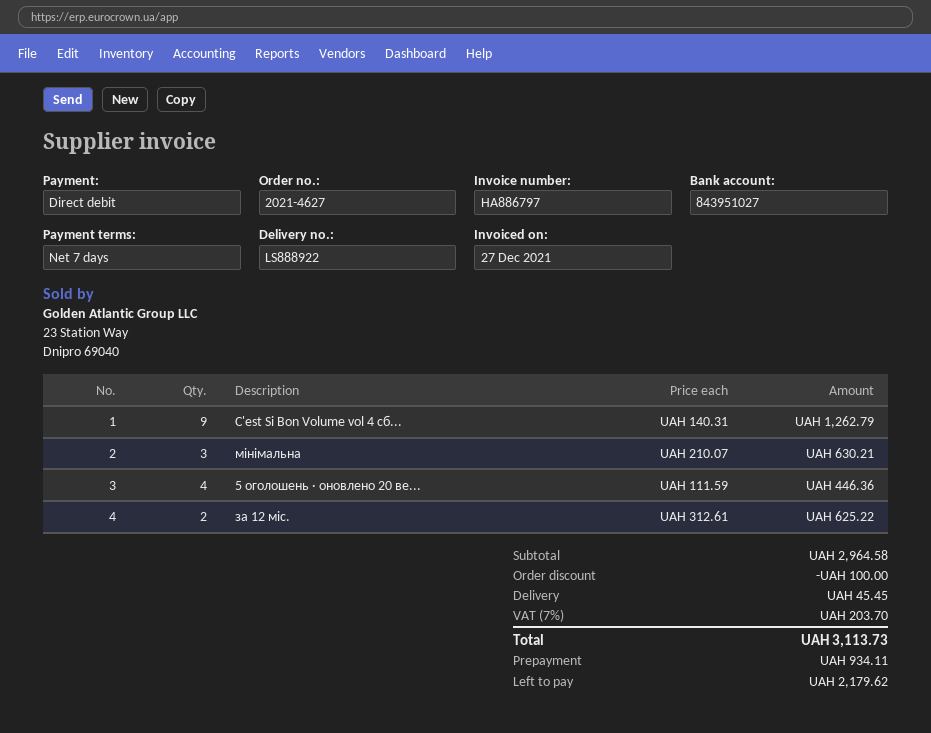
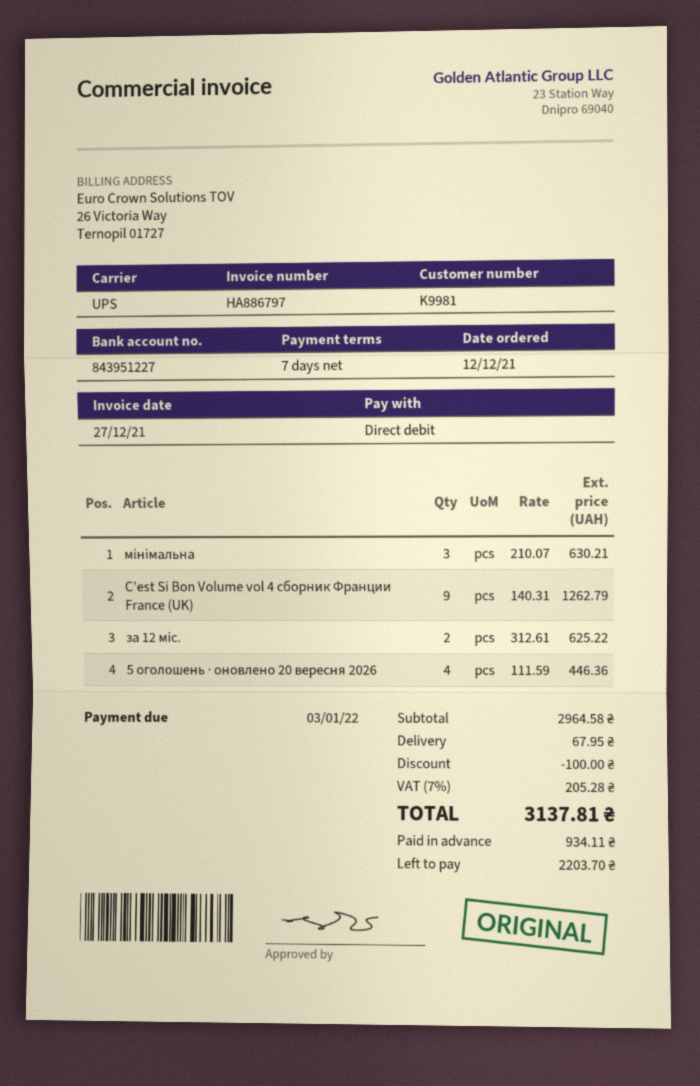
bank account: 843951027 -> 843951227
shipping: 45.45 -> 67.95
tax: 7% = 203.70 -> 7% = 205.28
total: 3113.73 -> 3137.81
balance: 2179.62 -> 2203.70

